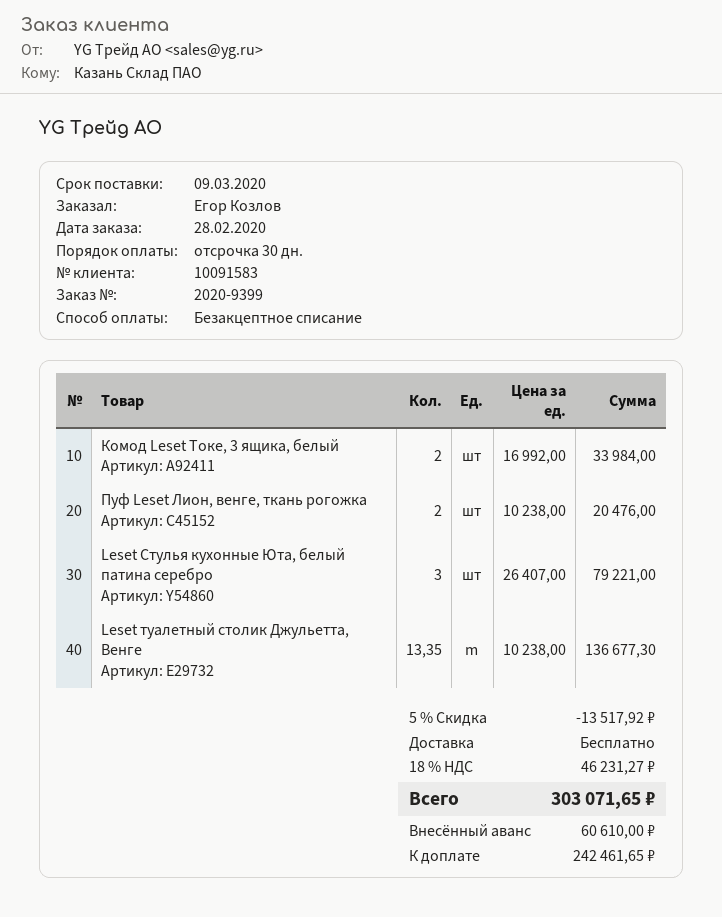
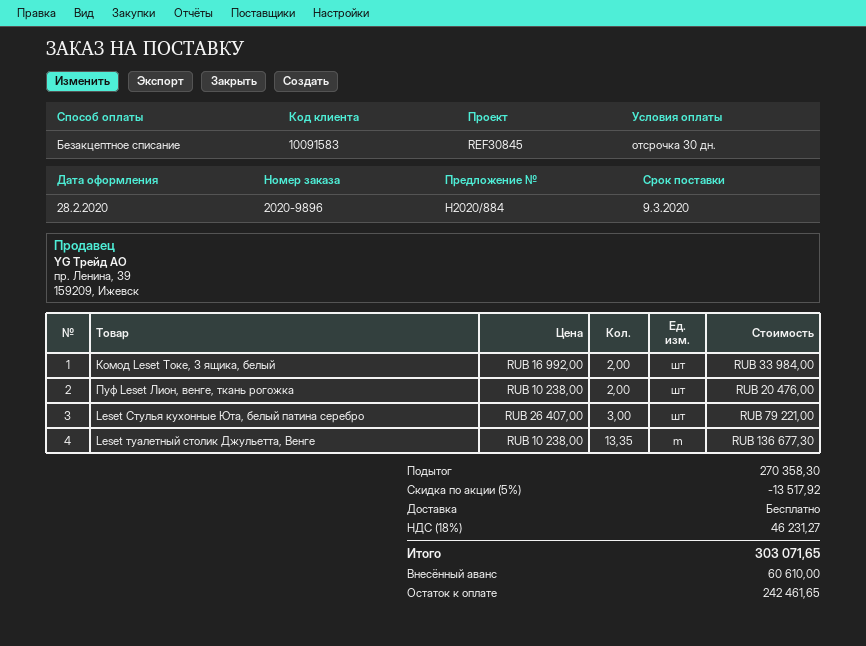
order number: 2020-9399 -> 2020-9896

